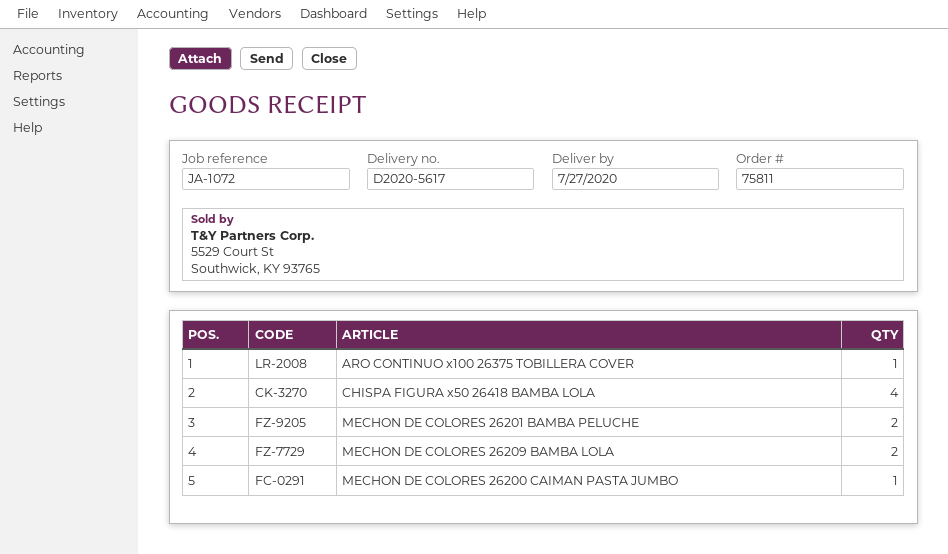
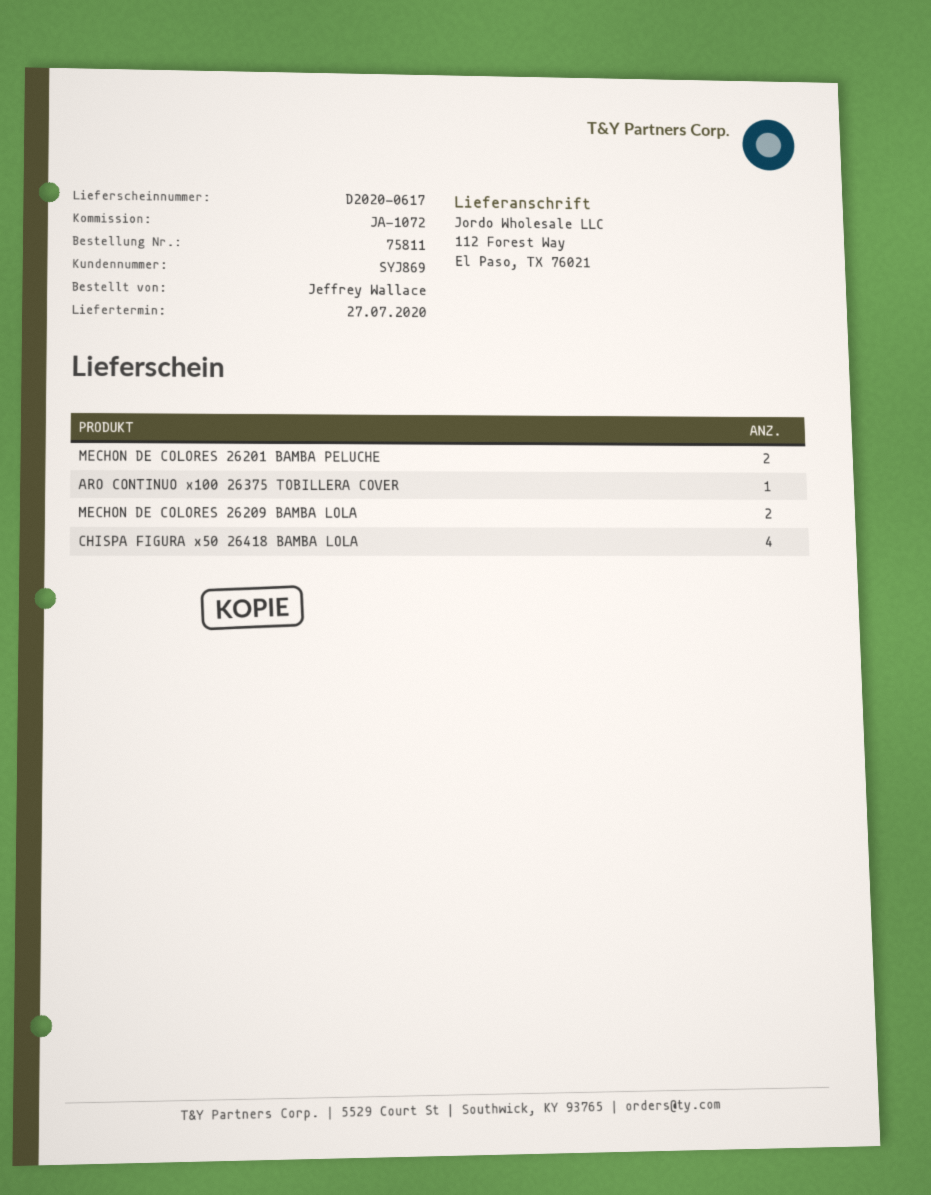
delivery note number: D2020-5617 -> D2020-0617
MECHON DE COLORES 26200 CAIMAN PASTA JUMBO: 1 -> none

